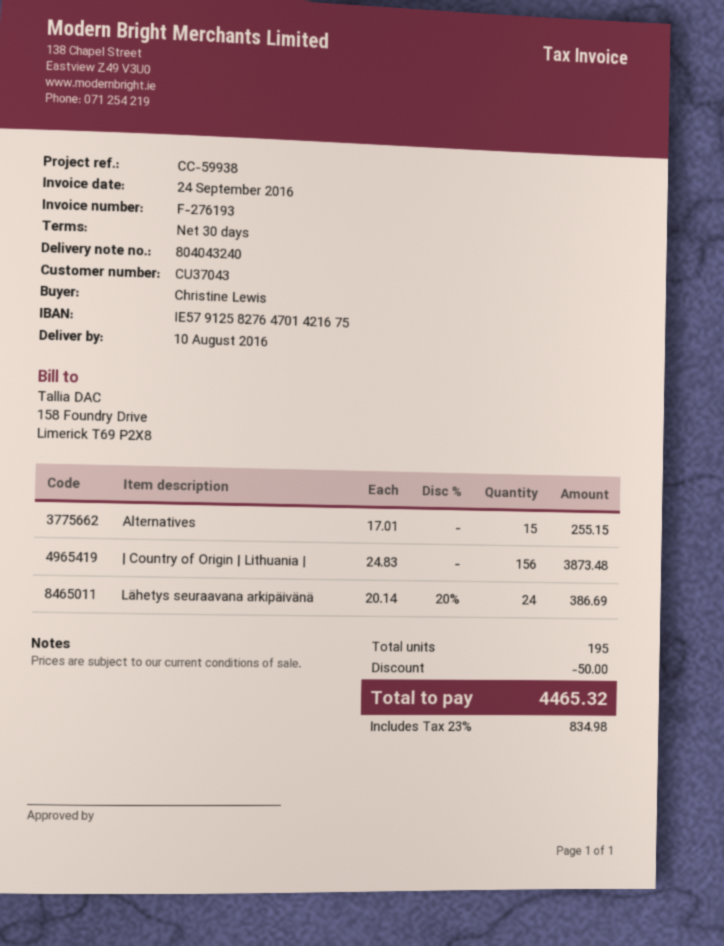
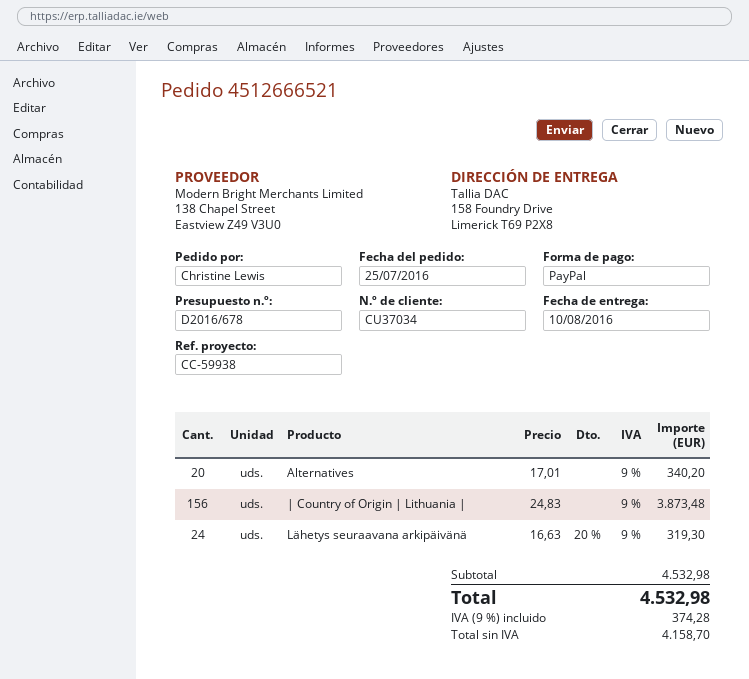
customer number: CU37043 -> CU37034
Alternatives: 15 x 17.01 = 255.15 -> 20 x 17.01 = 340.20
Lähetys seuraavana arkipäivänä: 24 x 20.14 - 20% = 386.69 -> 24 x 16.63 - 20% = 319.30
discount: 50.00 -> none
tax: 23% = 834.98 -> 9% = 374.28
total: 4465.32 -> 4532.98

